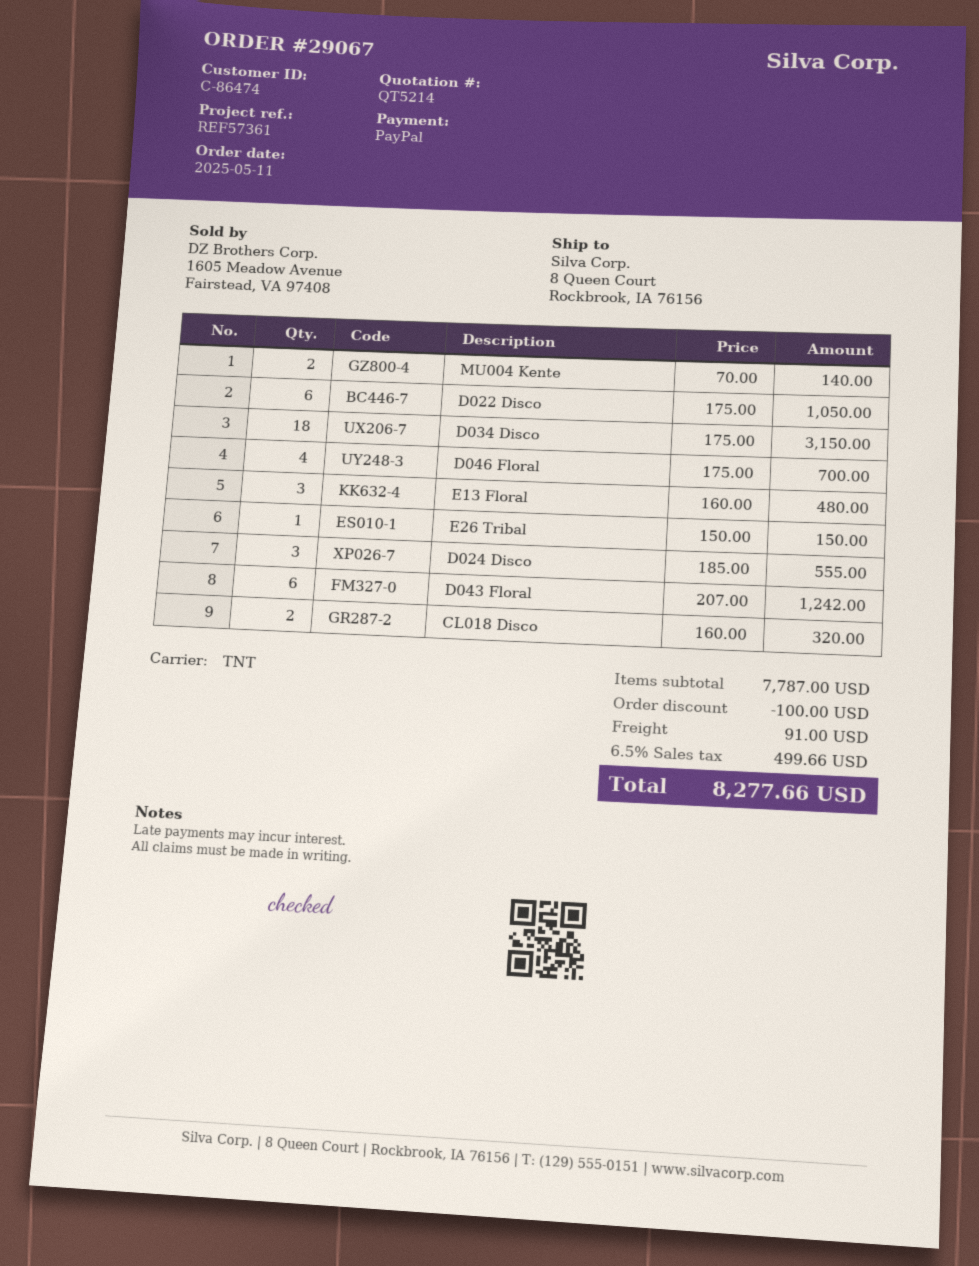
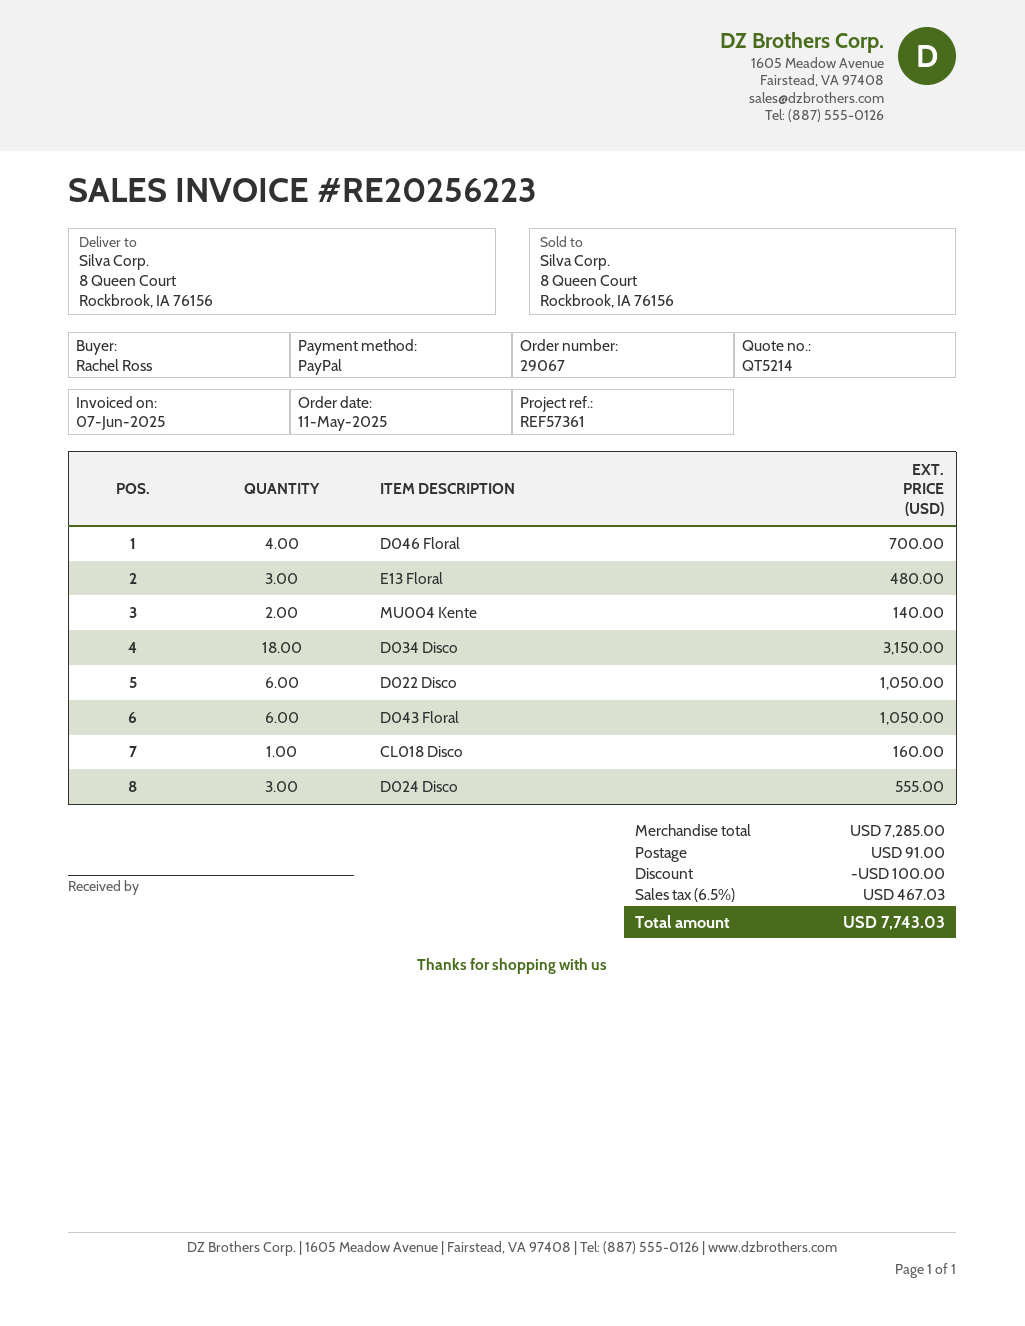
E26 Tribal: 1 for 150.00 -> none
D043 Floral: 6 for 1242.00 -> 6 for 1050.00
CL018 Disco: 2 for 320.00 -> 1 for 160.00
subtotal: 7787.00 -> 7285.00
tax: 6.5% = 499.66 -> 6.5% = 467.03
total: 8277.66 -> 7743.03

